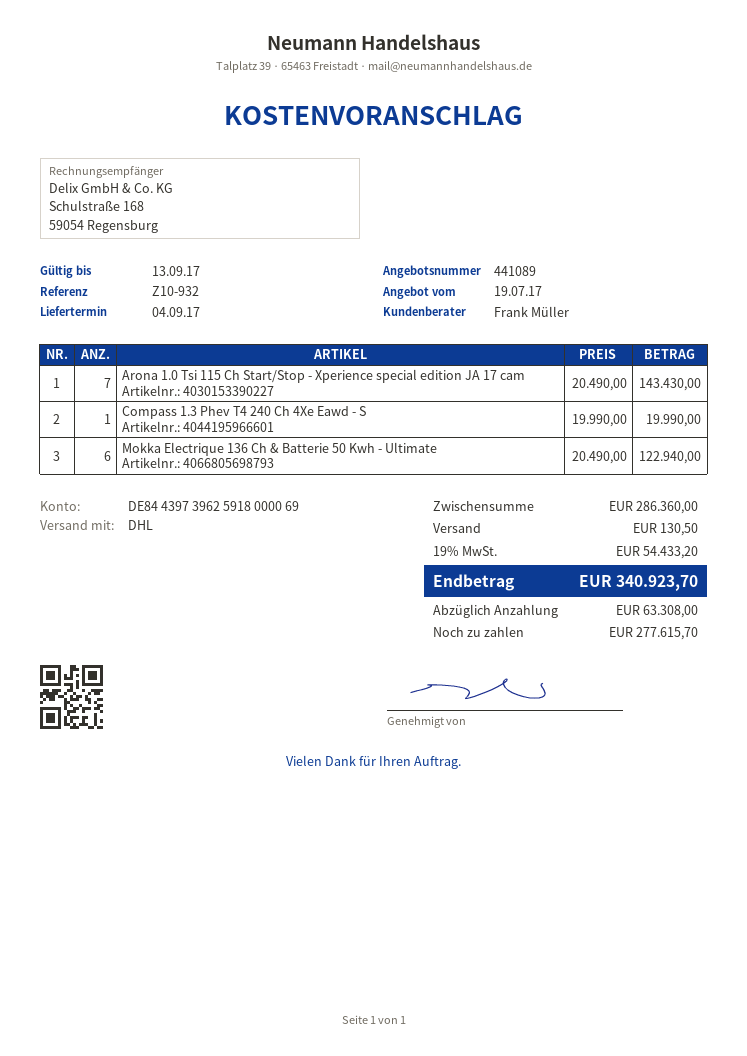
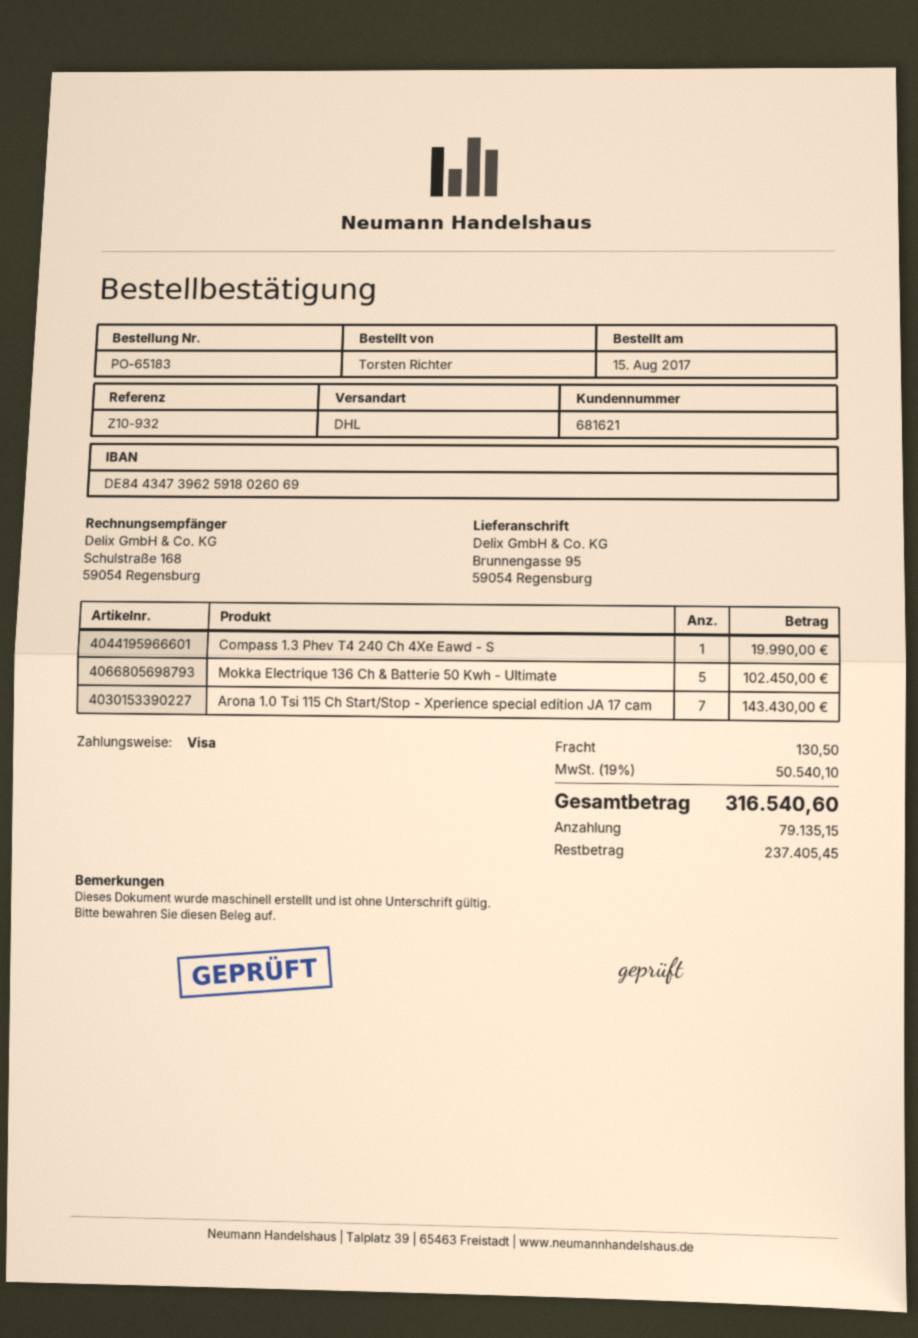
bank account: DE84439739625918000069 -> DE84434739625918026069
Mokka Electrique 136 Ch & Batterie 50 Kwh - Ultimate: 6 for 122940.00 -> 5 for 102450.00
tax: 19% = 54433.20 -> 19% = 50540.10
total: 340923.70 -> 316540.60
deposit: 63308.00 -> 79135.15
balance: 277615.70 -> 237405.45

